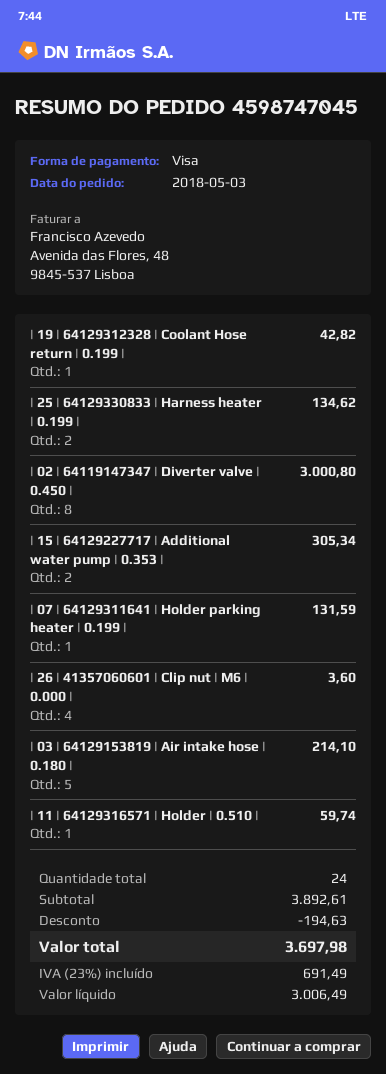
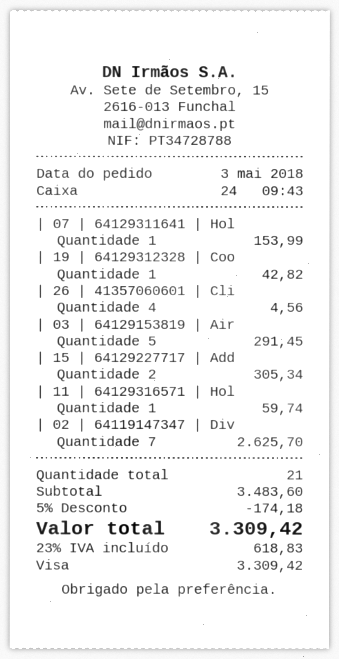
| 25 | 64129330833 | Harness heater | 0.199 |: 2 for 134.62 -> none
| 02 | 64119147347 | Diverter valve | 0.450 |: 8 for 3000.80 -> 7 for 2625.70
| 07 | 64129311641 | Holder parking heater | 0.199 |: 1 for 131.59 -> 1 for 153.99
| 26 | 41357060601 | Clip nut | M6 | 0.000 |: 4 for 3.60 -> 4 for 4.56
| 03 | 64129153819 | Air intake hose | 0.180 |: 5 for 214.10 -> 5 for 291.45
total quantity: 24 -> 21
subtotal: 3892.61 -> 3483.60
discount: 194.63 -> 174.18
tax: 23% = 691.49 -> 23% = 618.83
total: 3697.98 -> 3309.42

